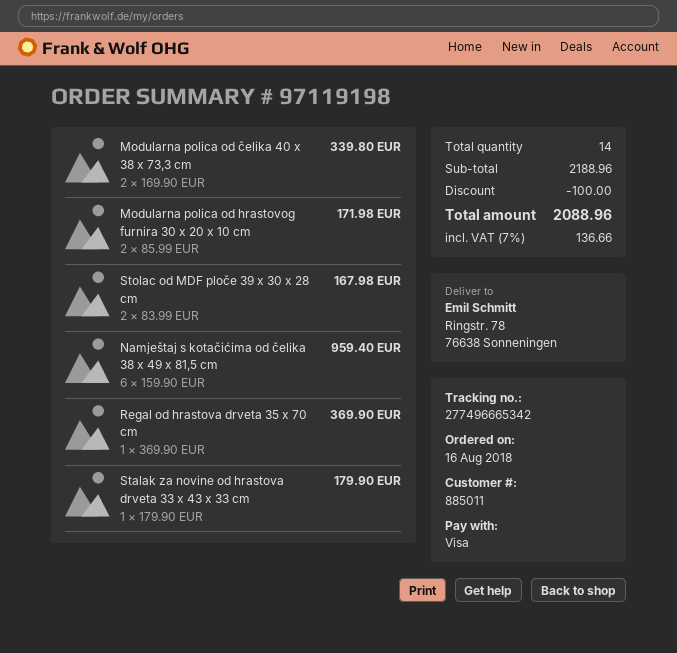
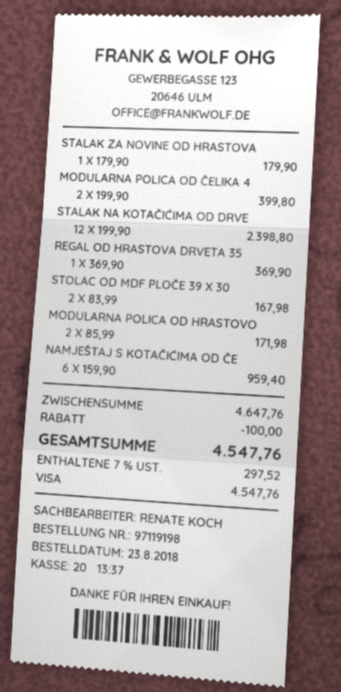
order date: 2018-08-16 -> 2018-08-23
Modularna polica od čelika 40 x 38 x 73,3 cm: 2 x 169.90 = 339.80 -> 2 x 199.90 = 399.80
STALAK NA KOTAČIĆIMA OD DRVE: none -> 12 x 199.90 = 2398.80
subtotal: 2188.96 -> 4647.76
tax: 7% = 136.66 -> 7% = 297.52
total: 2088.96 -> 4547.76

